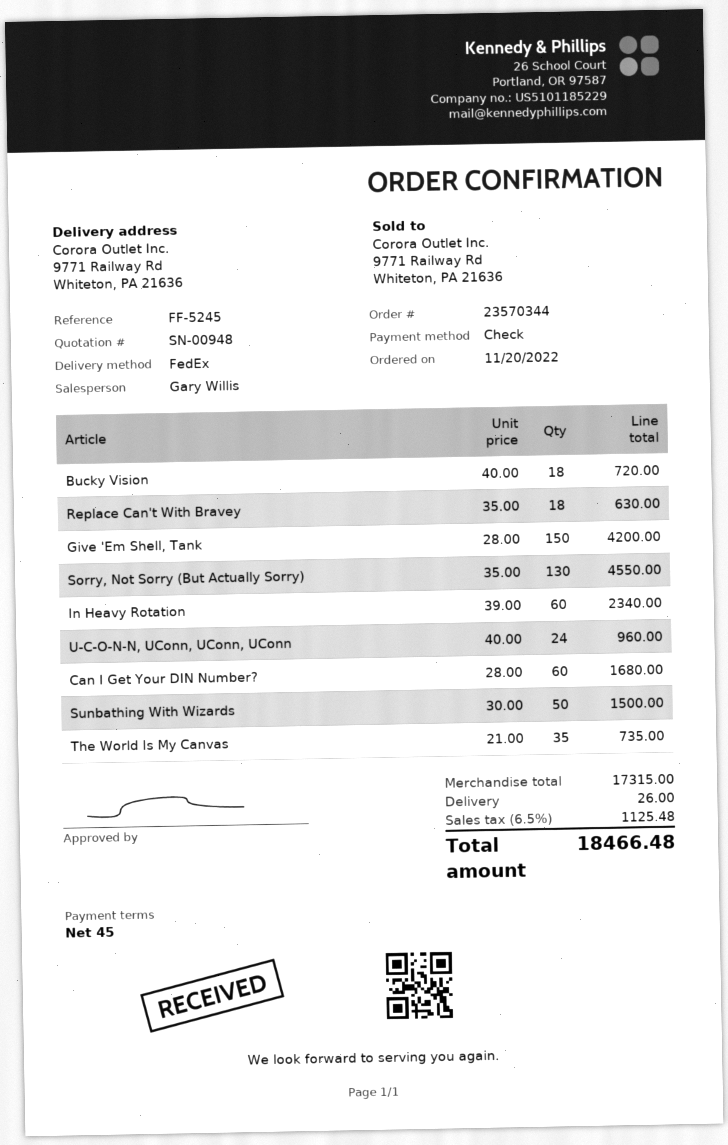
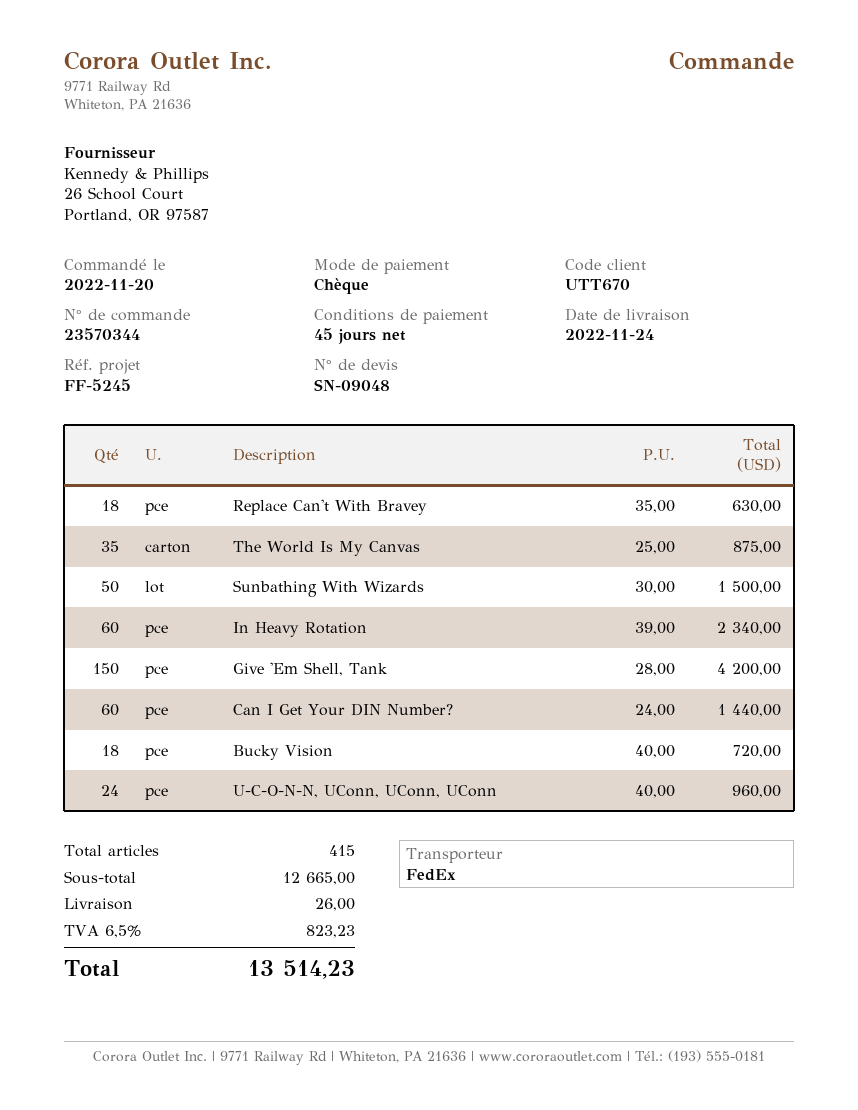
quote number: SN-00948 -> SN-09048
Sorry, Not Sorry (But Actually Sorry): 130 x 35.00 = 4550.00 -> none
Can I Get Your DIN Number?: 60 x 28.00 = 1680.00 -> 60 x 24.00 = 1440.00
The World Is My Canvas: 35 x 21.00 = 735.00 -> 35 x 25.00 = 875.00
subtotal: 17315.00 -> 12665.00
tax: 6.5% = 1125.48 -> 6.5% = 823.23
total: 18466.48 -> 13514.23

